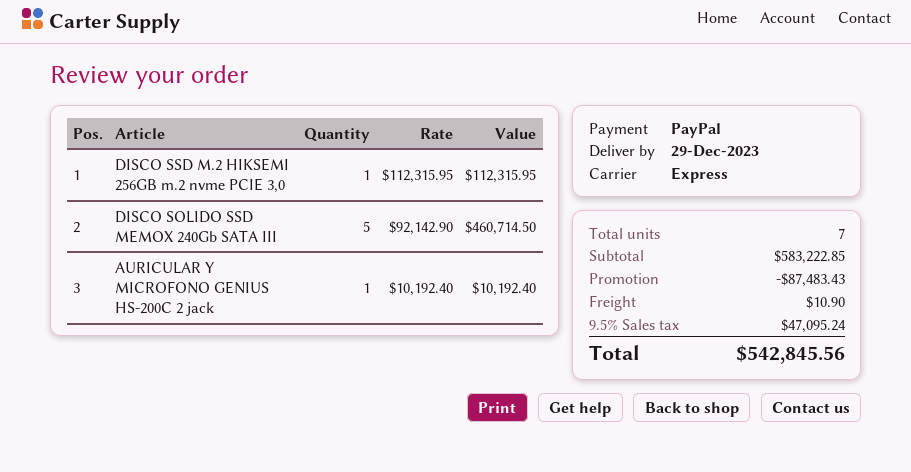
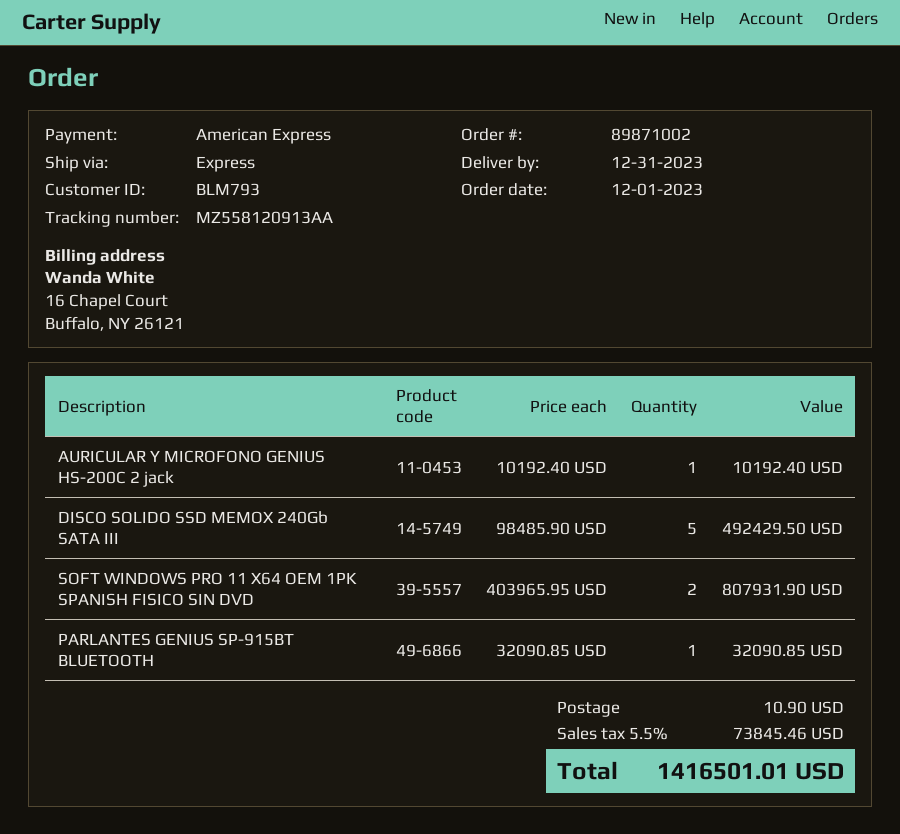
delivery date: 2023-12-29 -> 2023-12-31
payment method: PayPal -> American Express
DISCO SSD M.2 HIKSEMI 256GB m.2 nvme PCIE 3,0: 1 x 112315.95 = 112315.95 -> none
DISCO SOLIDO SSD MEMOX 240Gb SATA III: 5 x 92142.90 = 460714.50 -> 5 x 98485.90 = 492429.50
SOFT WINDOWS PRO 11 X64 OEM 1PK SPANISH FISICO SIN DVD: none -> 2 x 403965.95 = 807931.90
PARLANTES GENIUS SP-915BT BLUETOOTH: none -> 1 x 32090.85 = 32090.85
discount: 87483.43 -> none
tax: 9.5% = 47095.24 -> 5.5% = 73845.46
total: 542845.56 -> 1416501.01

